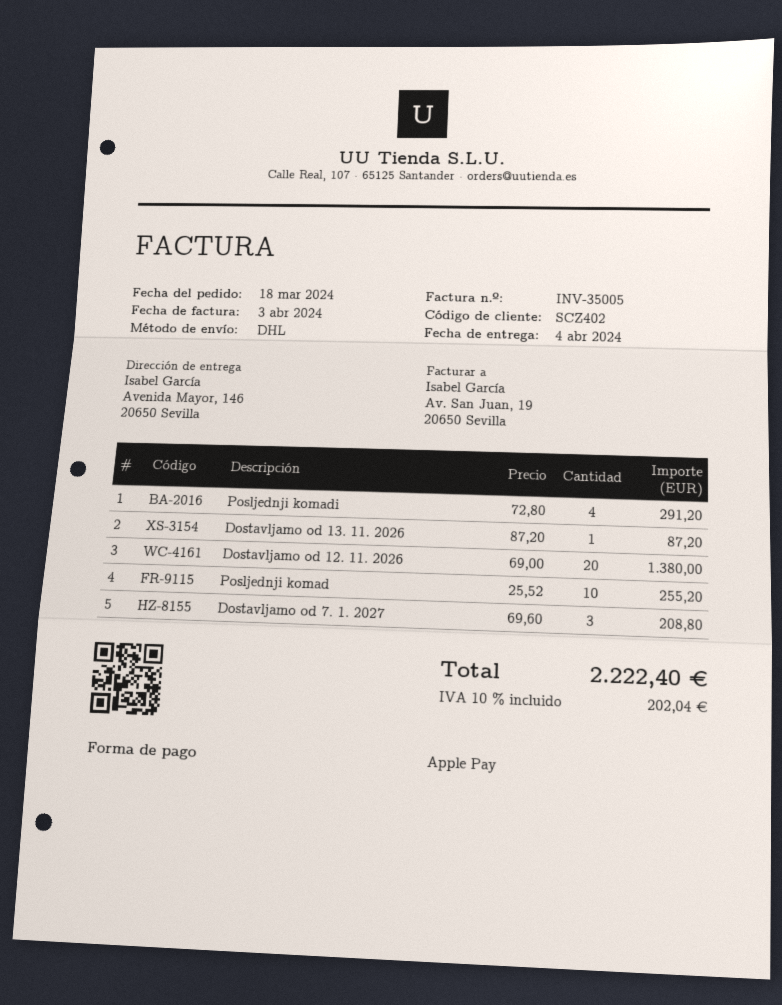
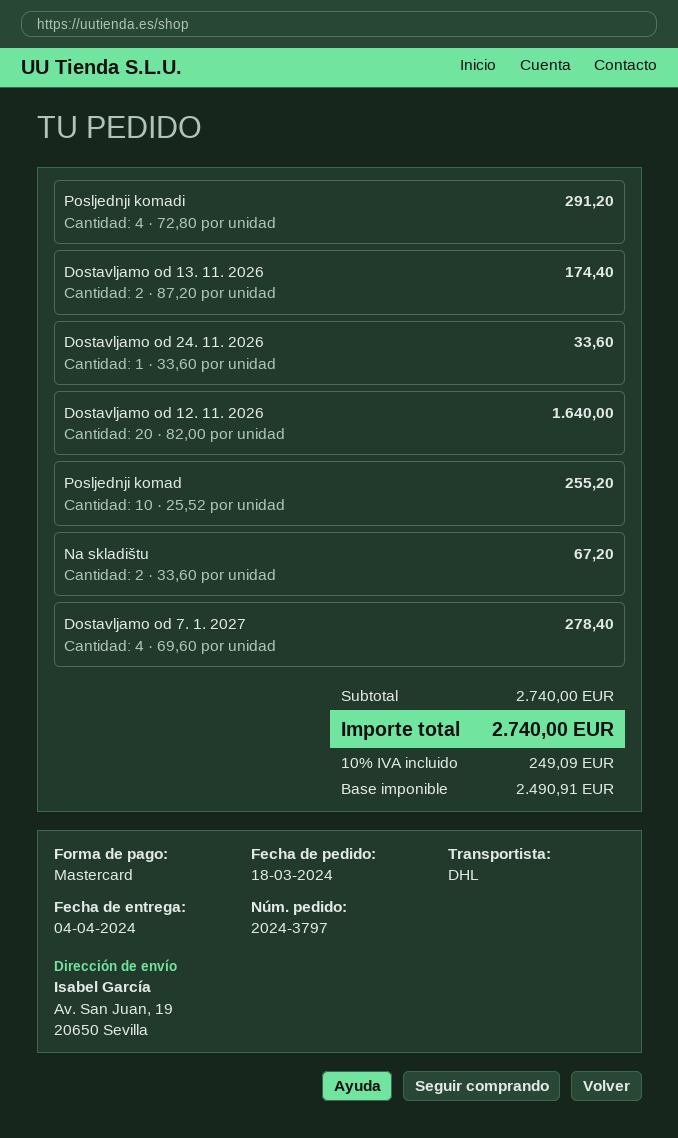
payment method: Apple Pay -> Mastercard
ship to: Avenida Mayor, 146, 20650 Sevilla -> Av. San Juan, 19, 20650 Sevilla
Dostavljamo od 13. 11. 2026: 1 x 87.20 = 87.20 -> 2 x 87.20 = 174.40
Dostavljamo od 12. 11. 2026: 20 x 69.00 = 1380.00 -> 20 x 82.00 = 1640.00
Dostavljamo od 7. 1. 2027: 3 x 69.60 = 208.80 -> 4 x 69.60 = 278.40
Dostavljamo od 24. 11. 2026: none -> 1 x 33.60 = 33.60
Na skladištu: none -> 2 x 33.60 = 67.20
tax: 10% = 202.04 -> 10% = 249.09
total: 2222.40 -> 2740.00

